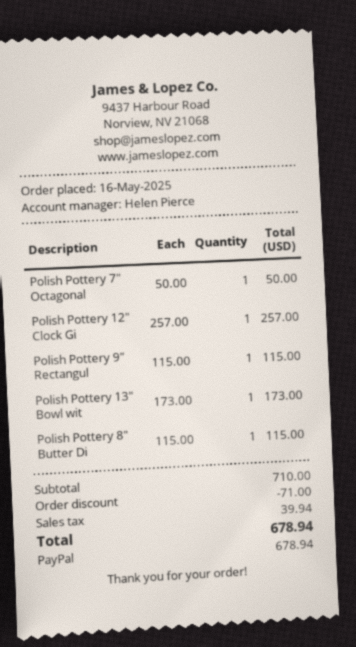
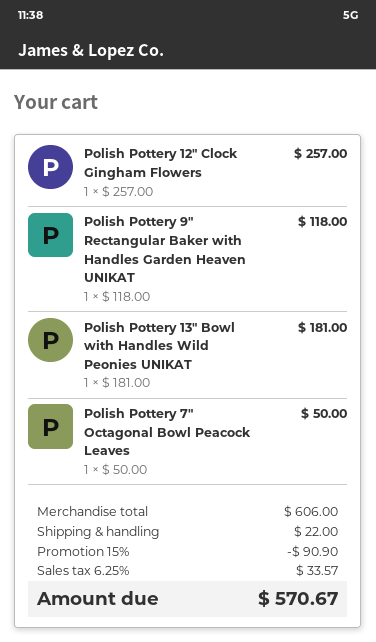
Polish Pottery 9" Rectangul: 1 x 115.00 = 115.00 -> 1 x 118.00 = 118.00
Polish Pottery 13" Bowl wit: 1 x 173.00 = 173.00 -> 1 x 181.00 = 181.00
Polish Pottery 8" Butter Di: 1 x 115.00 = 115.00 -> none
subtotal: 710.00 -> 606.00
discount: 71.00 -> 90.90
shipping: none -> 22.00
tax: 39.94 -> 33.57
total: 678.94 -> 570.67

